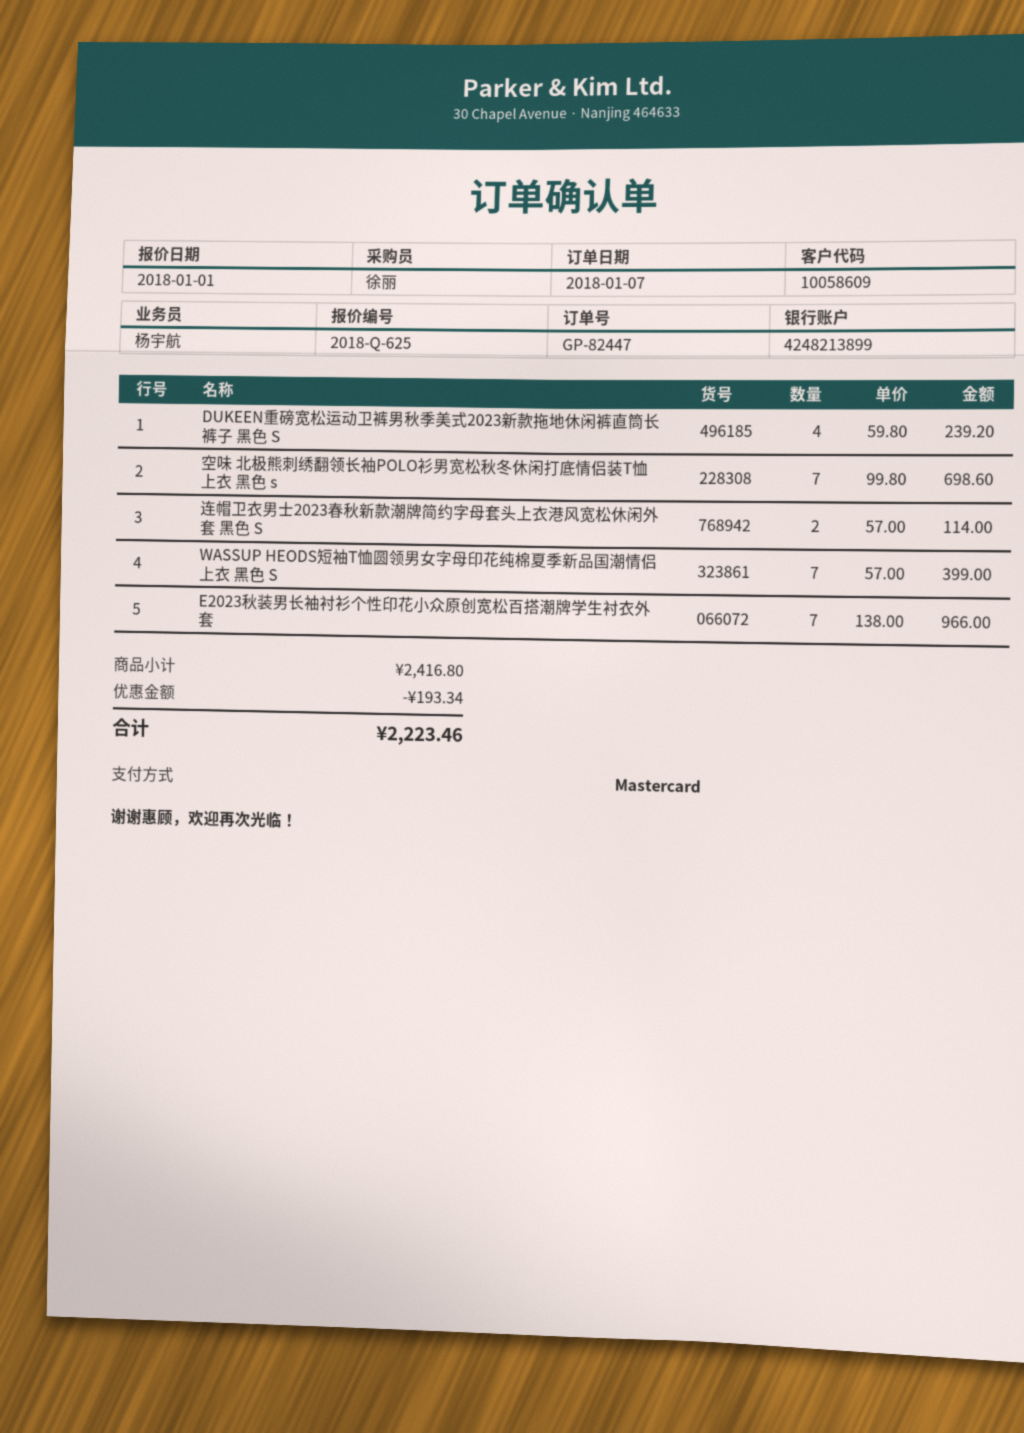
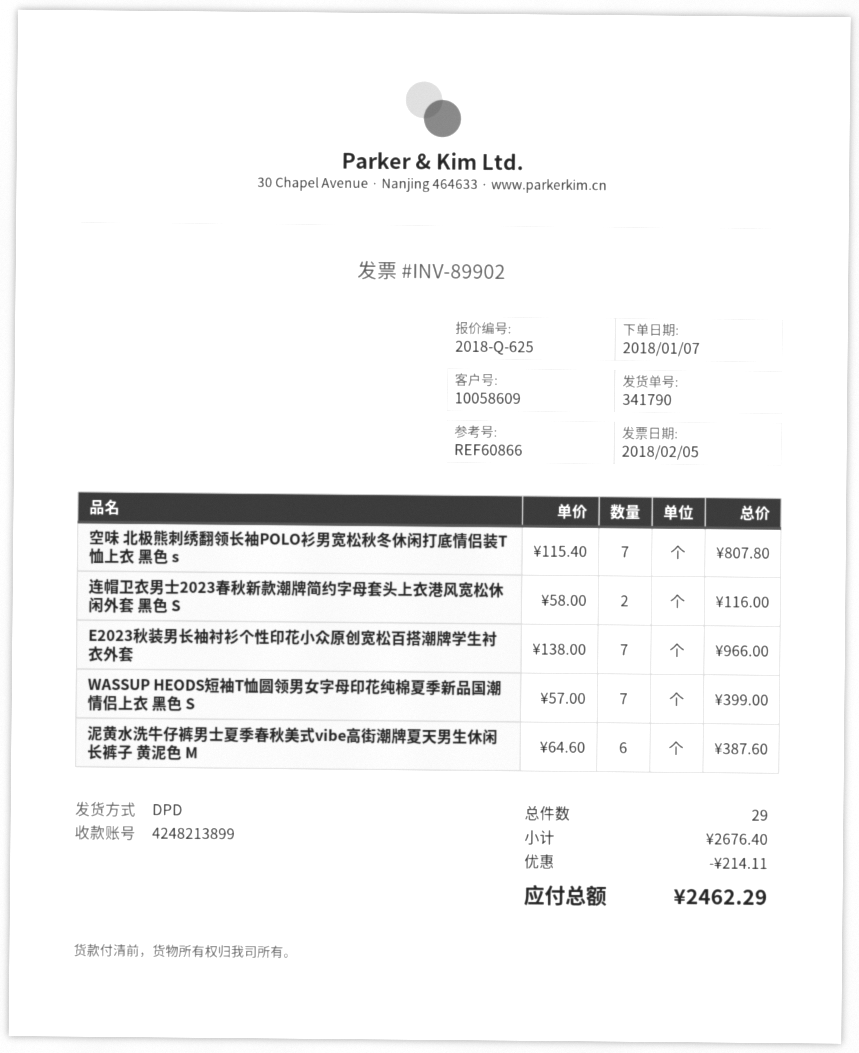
DUKEEN重磅宽松运动卫裤男秋季美式2023新款拖地休闲裤直筒长裤子 黑色 S: 4 x 59.80 = 239.20 -> none
空味 北极熊刺绣翻领长袖POLO衫男宽松秋冬休闲打底情侣装T恤上衣 黑色 s: 7 x 99.80 = 698.60 -> 7 x 115.40 = 807.80
连帽卫衣男士2023春秋新款潮牌简约字母套头上衣港风宽松休闲外套 黑色 S: 2 x 57.00 = 114.00 -> 2 x 58.00 = 116.00
泥黄水洗牛仔裤男士夏季春秋美式vibe高街潮牌夏天男生休闲长裤子 黄泥色 M: none -> 6 x 64.60 = 387.60
subtotal: 2416.80 -> 2676.40
discount: 193.34 -> 214.11
total: 2223.46 -> 2462.29

